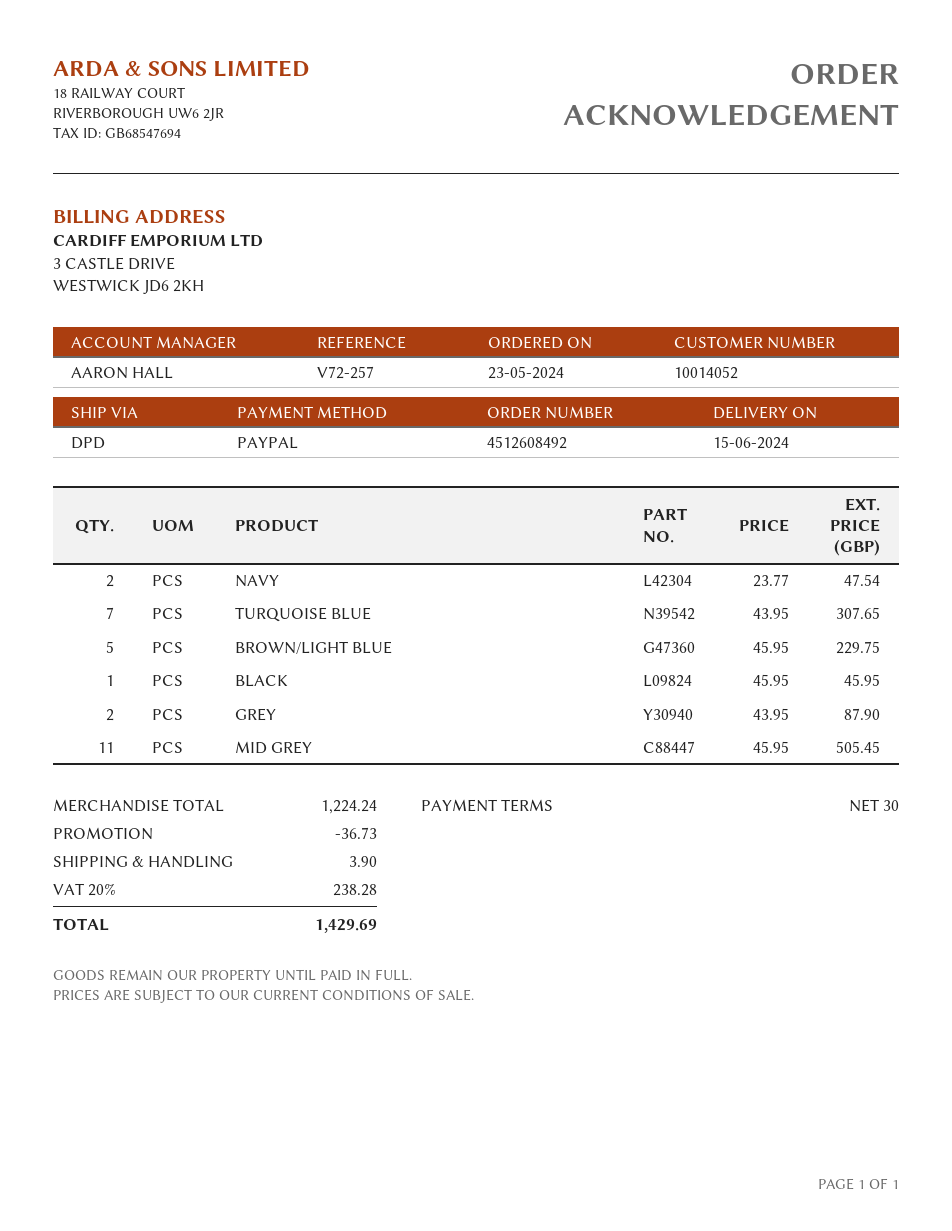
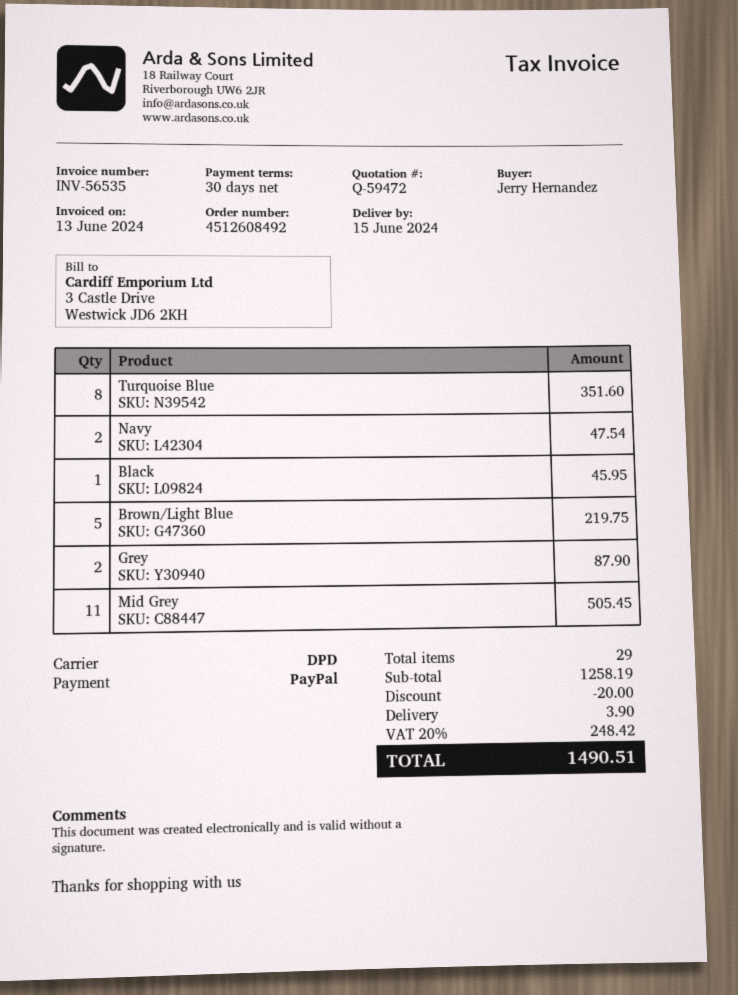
TURQUOISE BLUE: 7 for 307.65 -> 8 for 351.60
BROWN/LIGHT BLUE: 5 for 229.75 -> 5 for 219.75
subtotal: 1224.24 -> 1258.19
discount: 36.73 -> 20.00
tax: 20% = 238.28 -> 20% = 248.42
total: 1429.69 -> 1490.51

